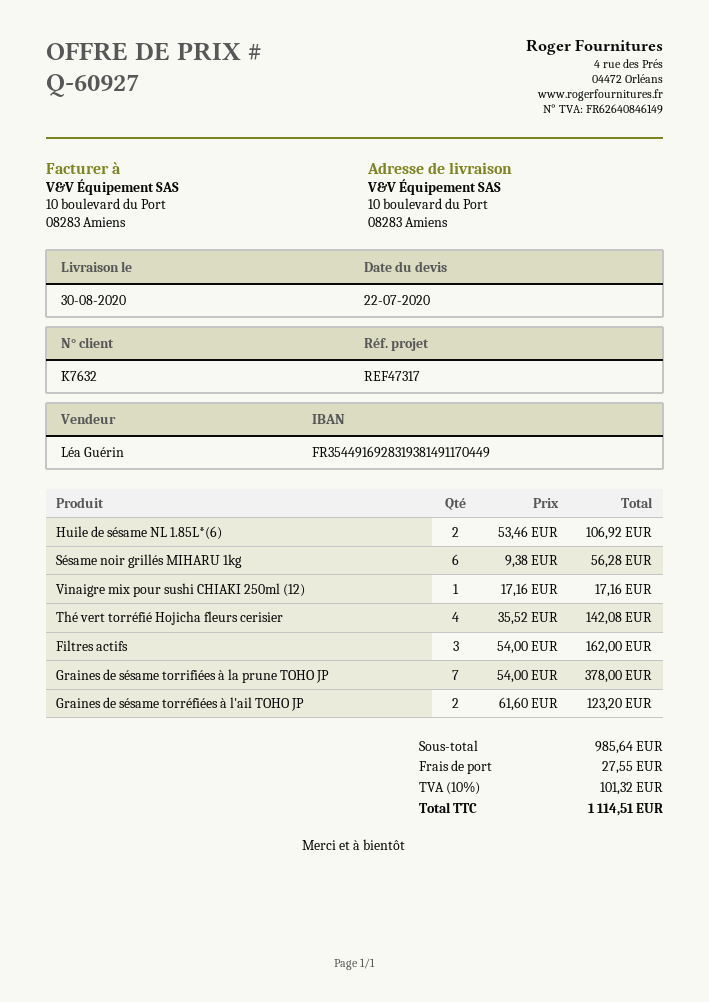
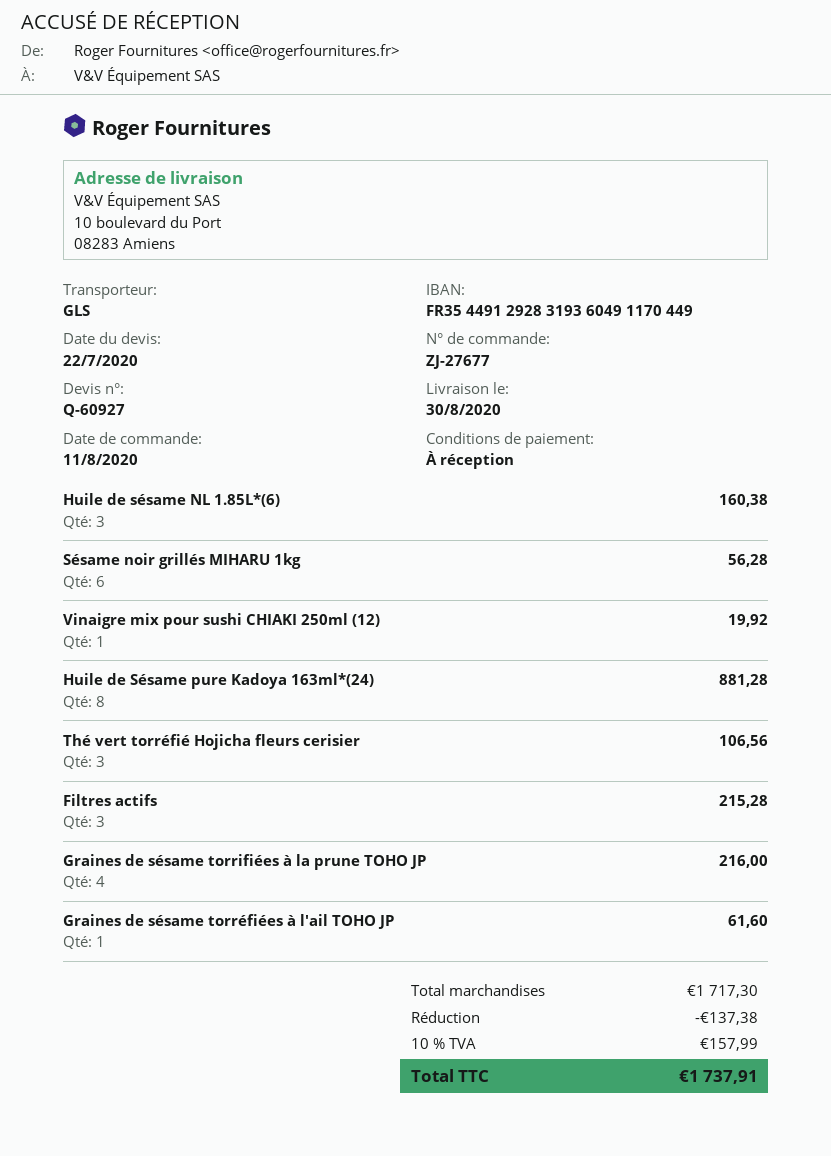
bank account: FR3544916928319381491170449 -> FR3544912928319360491170449
Huile de sésame NL 1.85L*(6): 2 for 106.92 -> 3 for 160.38
Vinaigre mix pour sushi CHIAKI 250ml (12): 1 for 17.16 -> 1 for 19.92
Thé vert torréfié Hojicha fleurs cerisier: 4 for 142.08 -> 3 for 106.56
Filtres actifs: 3 for 162.00 -> 3 for 215.28
Graines de sésame torrifiées à la prune TOHO JP: 7 for 378.00 -> 4 for 216.00
Graines de sésame torréfiées à l'ail TOHO JP: 2 for 123.20 -> 1 for 61.60
Huile de Sésame pure Kadoya 163ml*(24): none -> 8 for 881.28
subtotal: 985.64 -> 1717.30
discount: none -> 137.38
shipping: 27.55 -> none
tax: 10% = 101.32 -> 10% = 157.99
total: 1114.51 -> 1737.91

